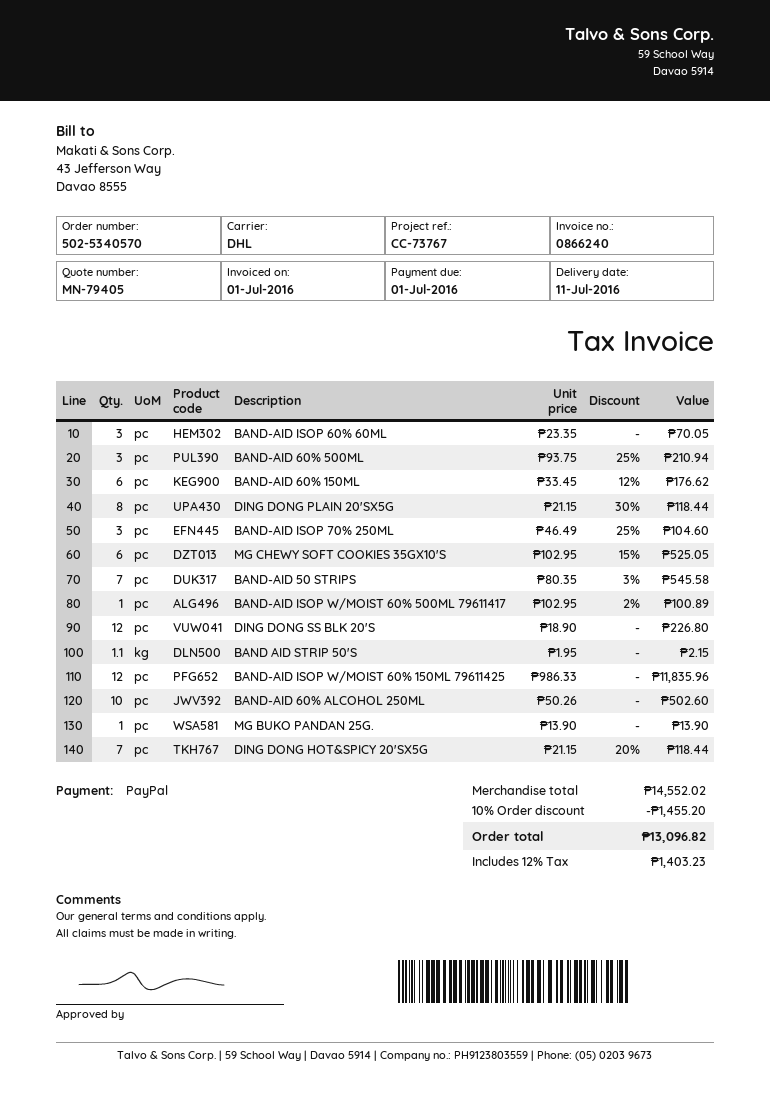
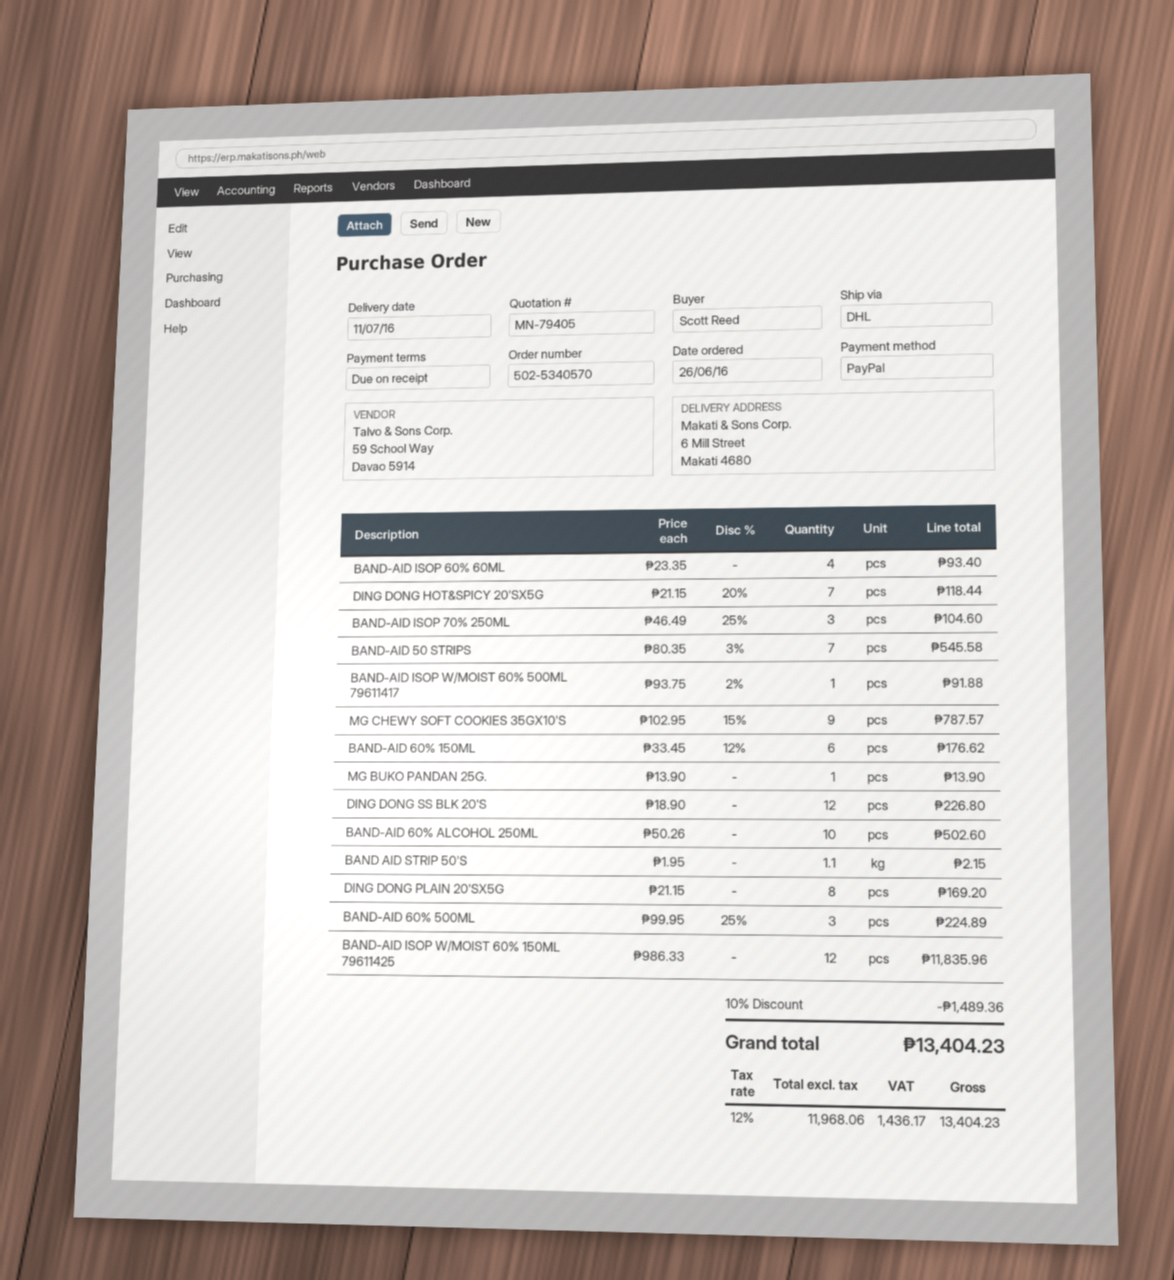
BAND-AID ISOP 60% 60ML: 3 x 23.35 = 70.05 -> 4 x 23.35 = 93.40
BAND-AID 60% 500ML: 3 x 93.75 - 25% = 210.94 -> 3 x 99.95 - 25% = 224.89
DING DONG PLAIN 20'SX5G: 8 x 21.15 - 30% = 118.44 -> 8 x 21.15 = 169.20
MG CHEWY SOFT COOKIES 35GX10'S: 6 x 102.95 - 15% = 525.05 -> 9 x 102.95 - 15% = 787.57
BAND-AID ISOP W/MOIST 60% 500ML 79611417: 1 x 102.95 - 2% = 100.89 -> 1 x 93.75 - 2% = 91.88
discount: 10% = 1455.20 -> 10% = 1489.36
tax: 12% = 1403.23 -> 12% = 1436.17
total: 13096.82 -> 13404.23

